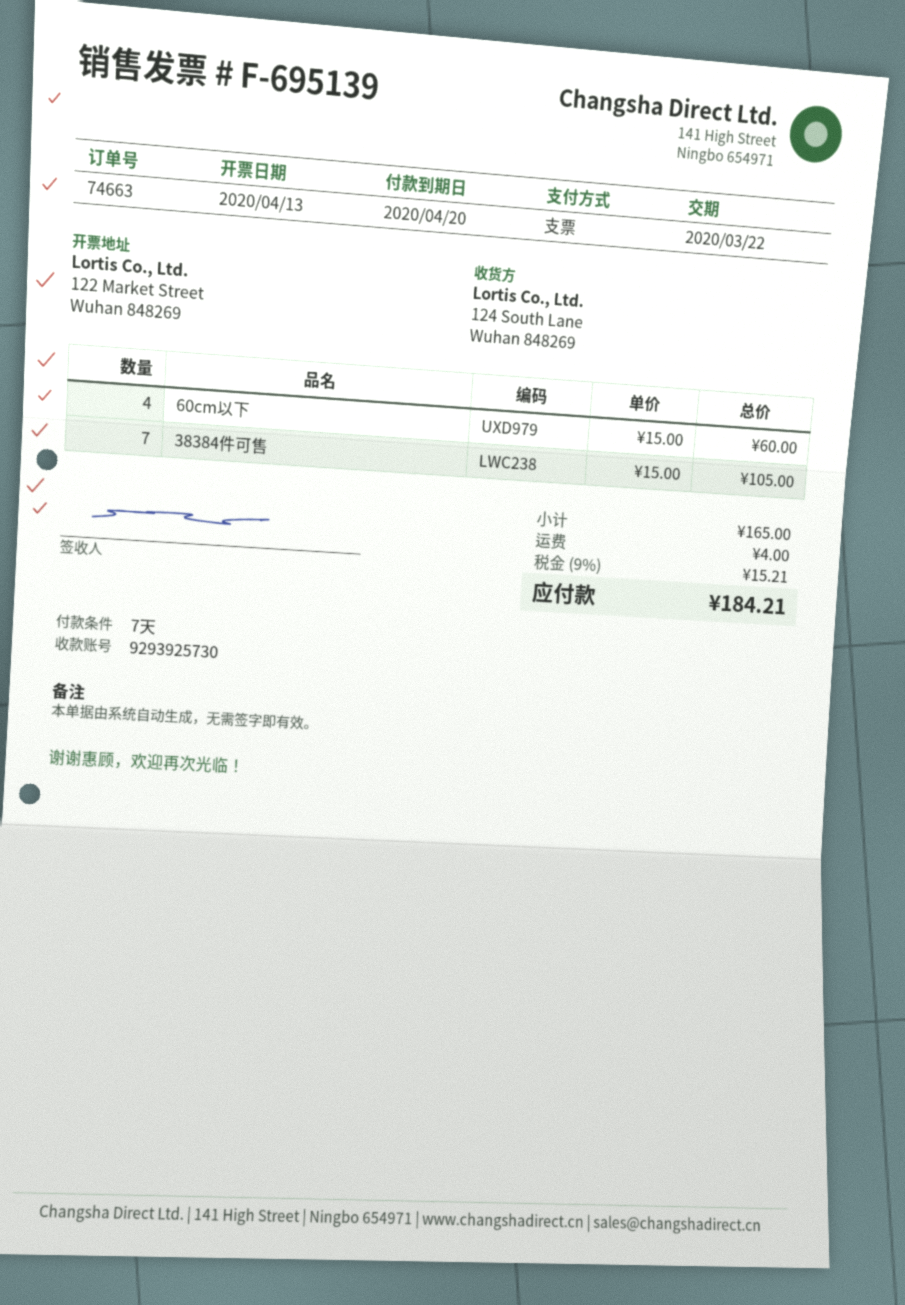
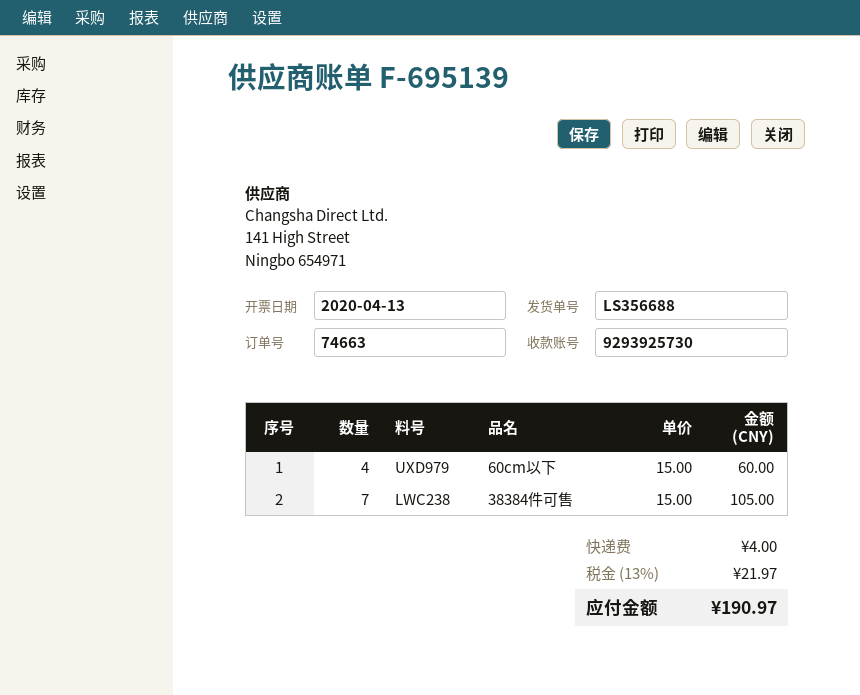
tax: 9% = 15.21 -> 13% = 21.97
total: 184.21 -> 190.97

